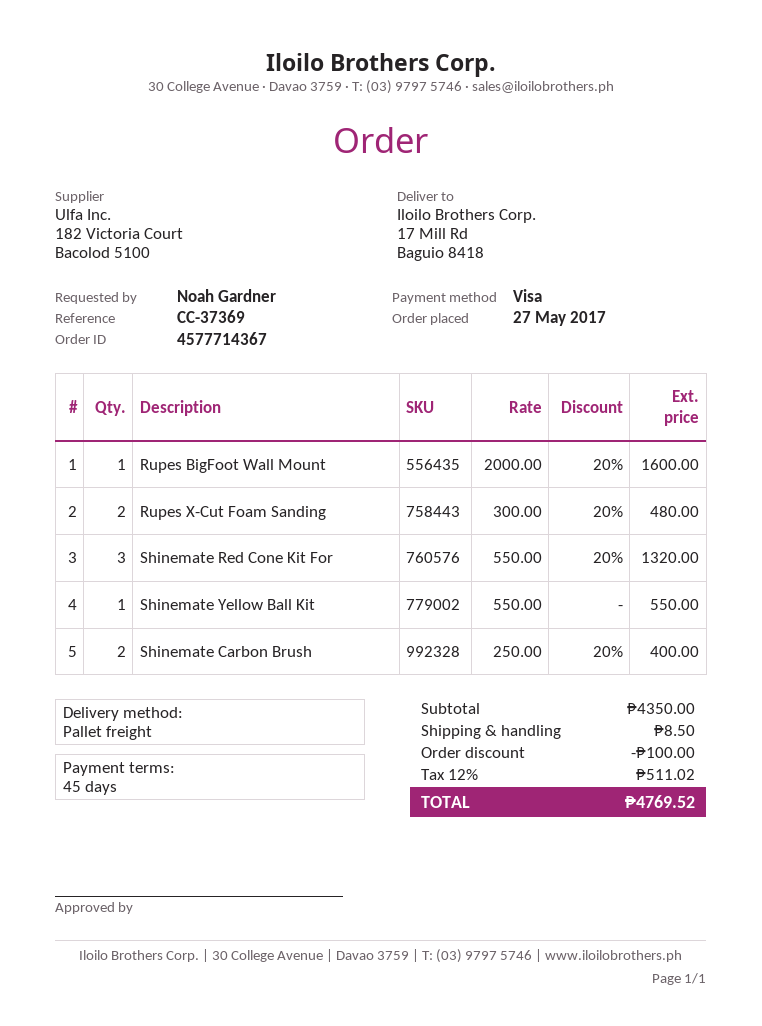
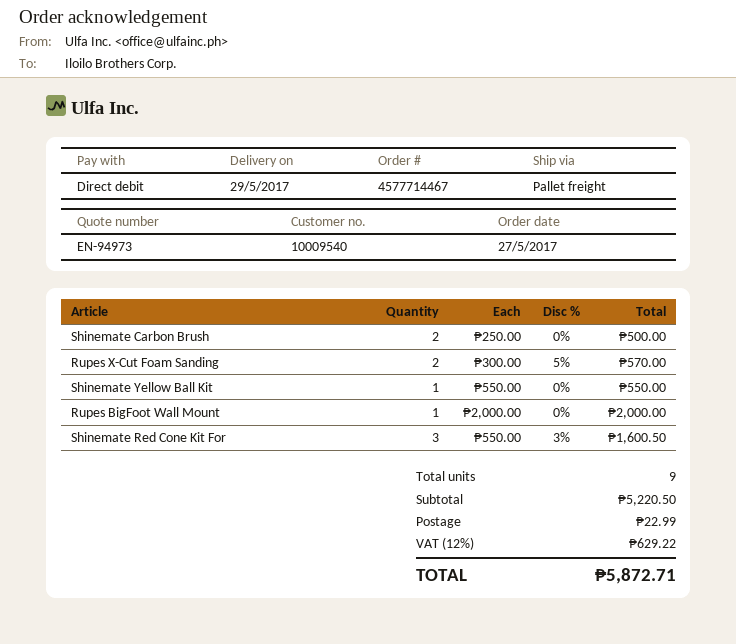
order number: 4577714367 -> 4577714467
payment method: Visa -> direct debit
Rupes BigFoot Wall Mount: 1 x 2000.00 - 20% = 1600.00 -> 1 x 2000.00 = 2000.00
Rupes X-Cut Foam Sanding: 2 x 300.00 - 20% = 480.00 -> 2 x 300.00 - 5% = 570.00
Shinemate Red Cone Kit For: 3 x 550.00 - 20% = 1320.00 -> 3 x 550.00 - 3% = 1600.50
Shinemate Carbon Brush: 2 x 250.00 - 20% = 400.00 -> 2 x 250.00 = 500.00
subtotal: 4350.00 -> 5220.50
discount: 100.00 -> none
shipping: 8.50 -> 22.99
tax: 12% = 511.02 -> 12% = 629.22
total: 4769.52 -> 5872.71

